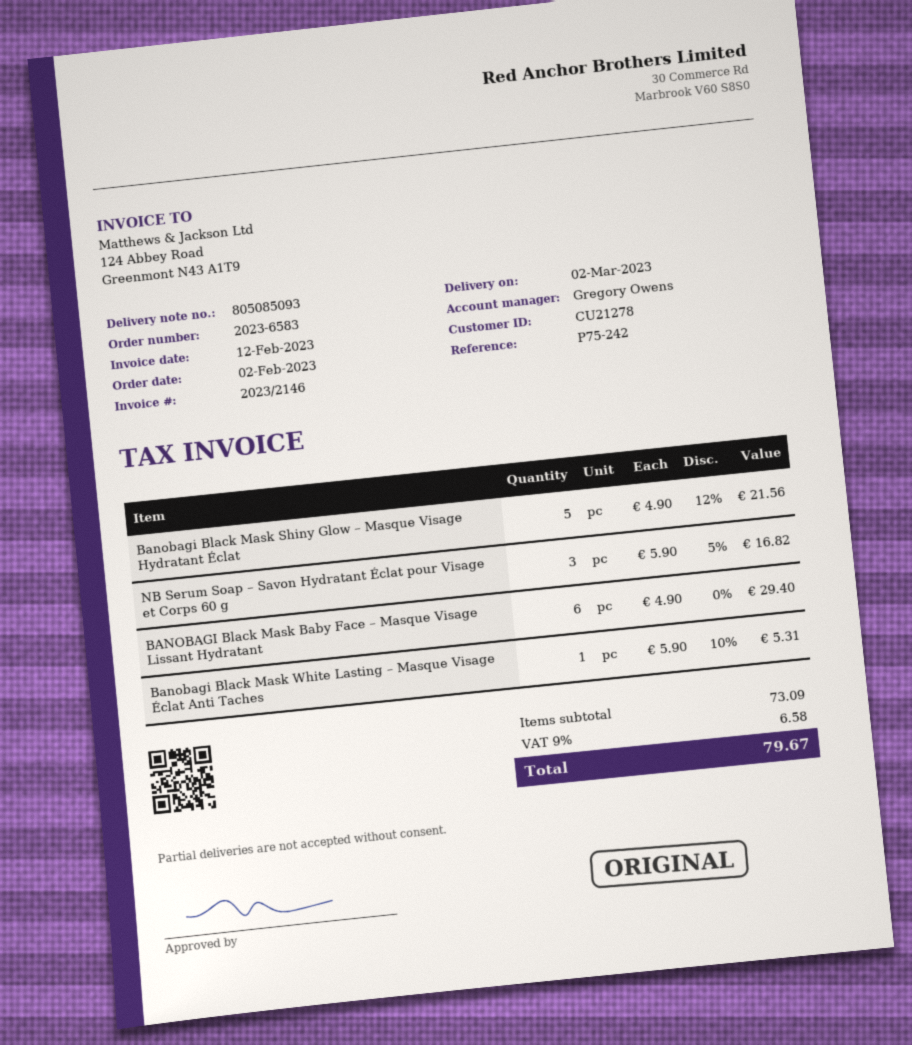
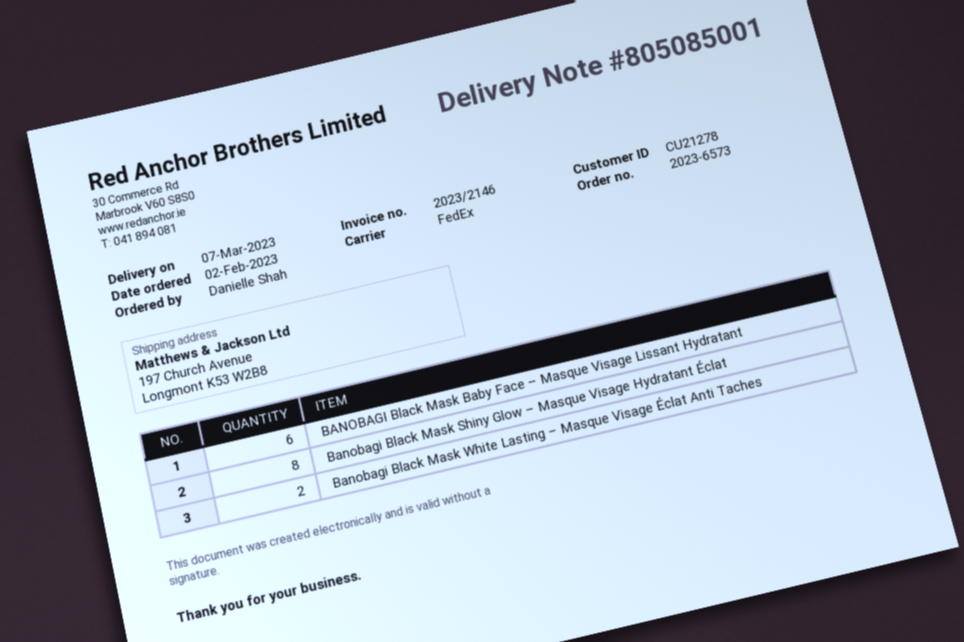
order number: 2023-6583 -> 2023-6573
delivery note number: 805085093 -> 805085001
delivery date: 2023-03-02 -> 2023-03-07
Banobagi Black Mask Shiny Glow – Masque Visage Hydratant Éclat: 5 -> 8
NB Serum Soap – Savon Hydratant Éclat pour Visage et Corps 60 g: 3 -> none
Banobagi Black Mask White Lasting – Masque Visage Éclat Anti Taches: 1 -> 2

